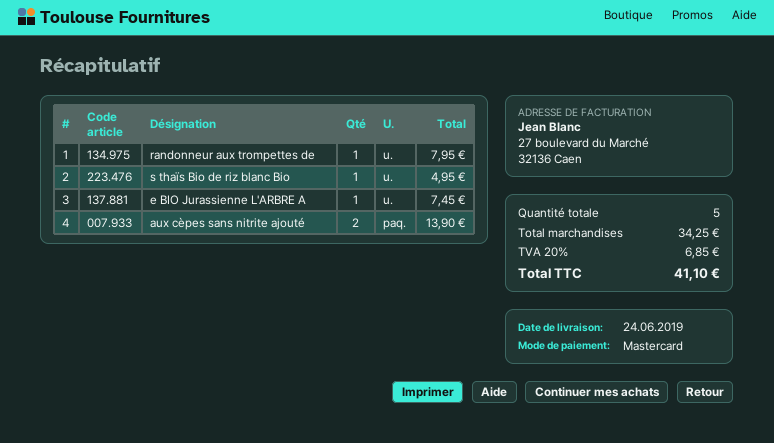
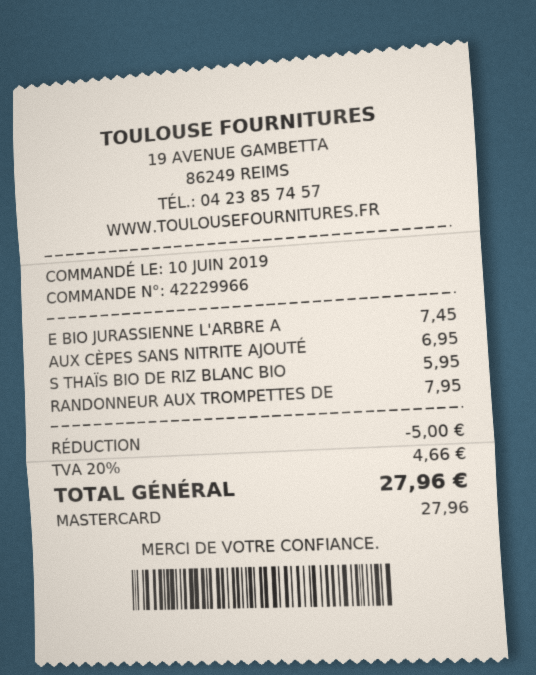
s thaïs Bio de riz blanc Bio: 1 for 4.95 -> 1 for 5.95
aux cèpes sans nitrite ajouté: 2 for 13.90 -> 1 for 6.95
discount: none -> 5.00
tax: 20% = 6.85 -> 20% = 4.66
total: 41.10 -> 27.96

